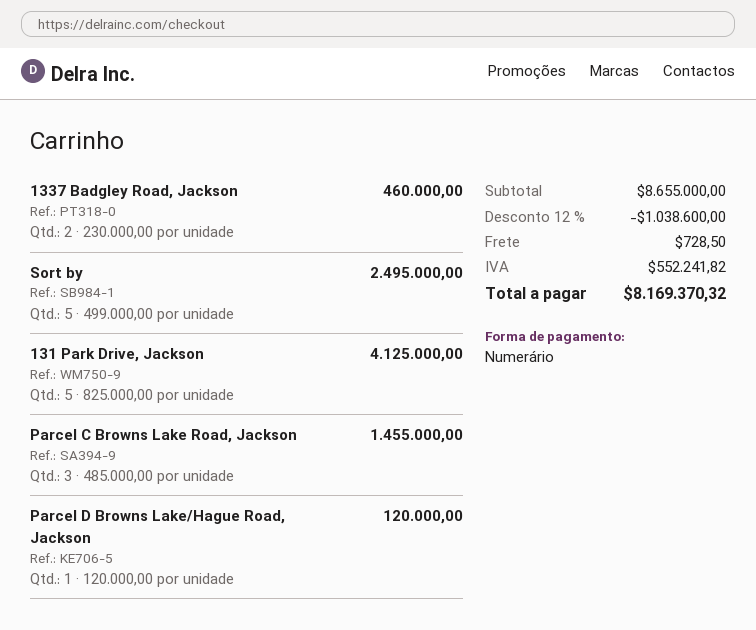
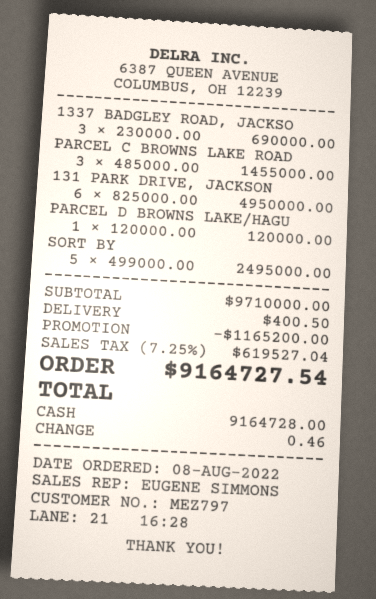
1337 Badgley Road, Jackson: 2 x 230000.00 = 460000.00 -> 3 x 230000.00 = 690000.00
131 Park Drive, Jackson: 5 x 825000.00 = 4125000.00 -> 6 x 825000.00 = 4950000.00
subtotal: 8655000.00 -> 9710000.00
discount: 1038600.00 -> 1165200.00
shipping: 728.50 -> 400.50
tax: 552241.82 -> 619527.04
total: 8169370.32 -> 9164727.54

